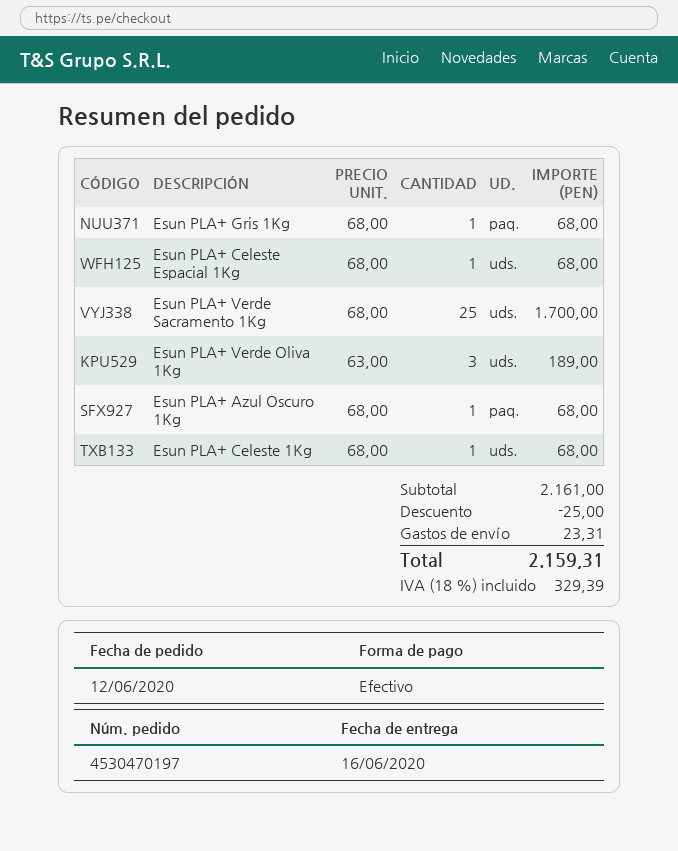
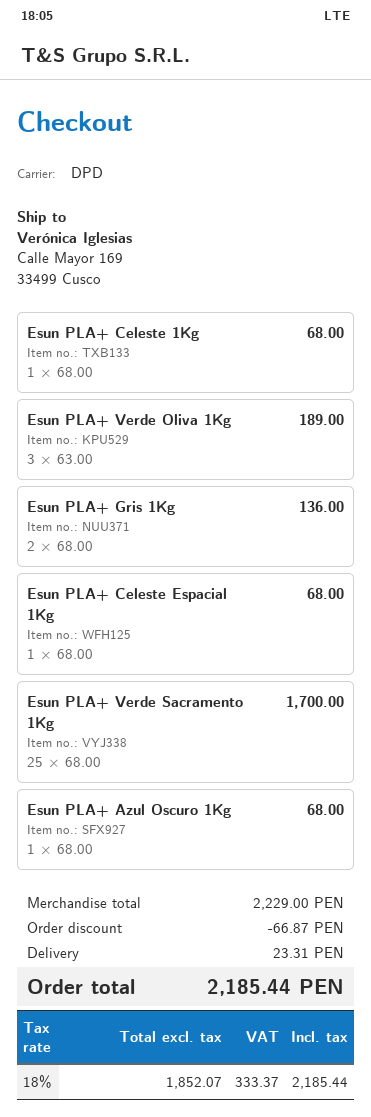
Esun PLA+ Gris 1Kg: 1 x 68.00 = 68.00 -> 2 x 68.00 = 136.00
subtotal: 2161.00 -> 2229.00
discount: 25.00 -> 66.87
tax: 18% = 329.39 -> 18% = 333.37
total: 2159.31 -> 2185.44

